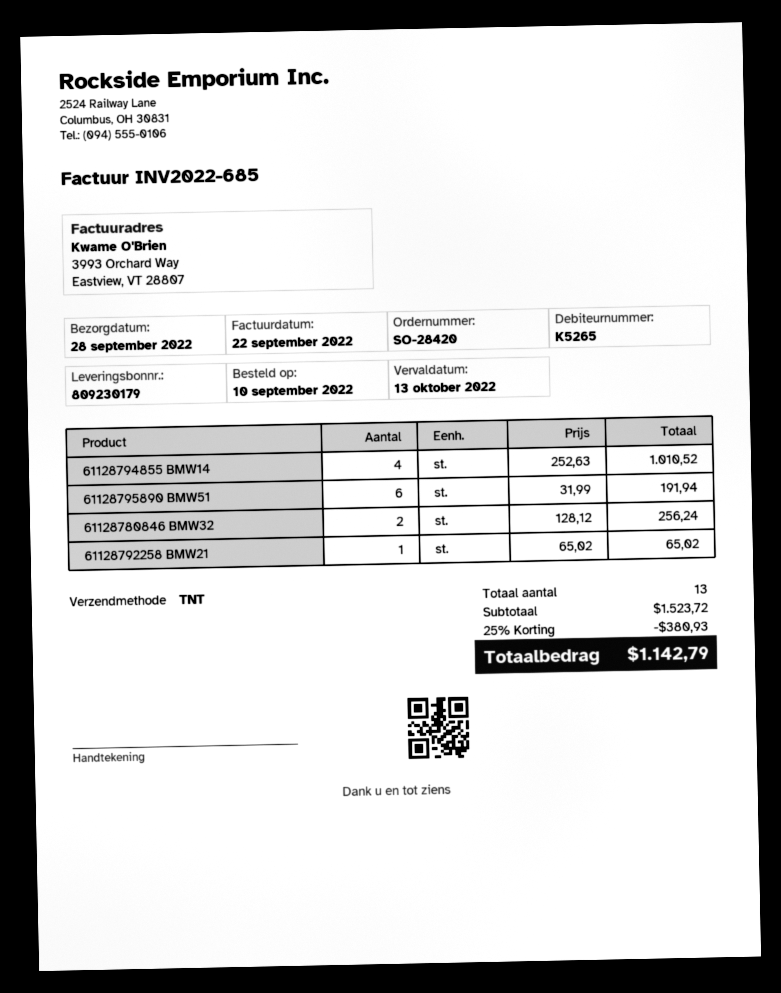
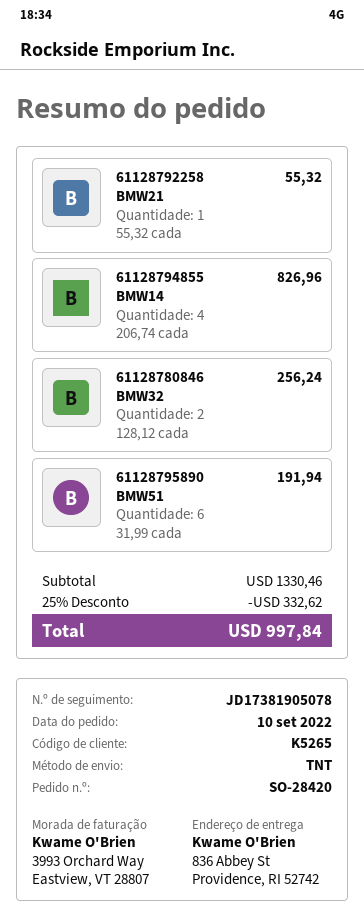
61128794855 BMW14: 4 x 252.63 = 1010.52 -> 4 x 206.74 = 826.96
61128792258 BMW21: 1 x 65.02 = 65.02 -> 1 x 55.32 = 55.32
subtotal: 1523.72 -> 1330.46
discount: 25% = 380.93 -> 25% = 332.62
total: 1142.79 -> 997.84

